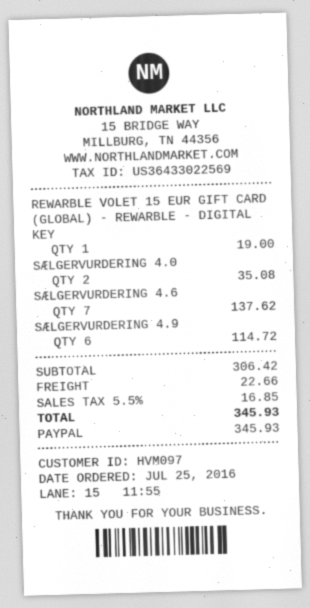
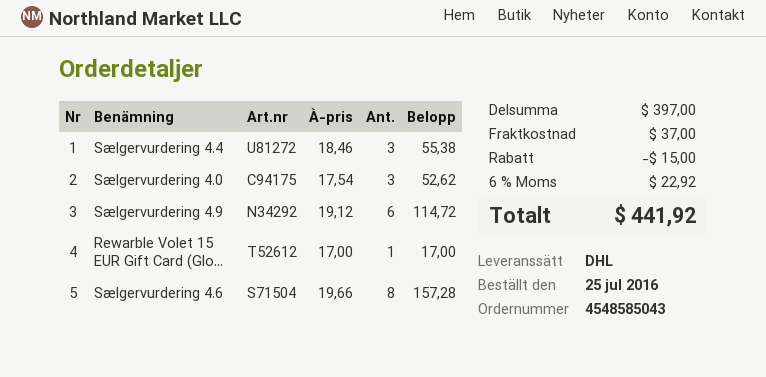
REWARBLE VOLET 15 EUR GIFT CARD (GLOBAL) - REWARBLE - DIGITAL KEY: 1 for 19.00 -> 1 for 17.00
SÆLGERVURDERING 4.0: 2 for 35.08 -> 3 for 52.62
SÆLGERVURDERING 4.6: 7 for 137.62 -> 8 for 157.28
Sælgervurdering 4.4: none -> 3 for 55.38
subtotal: 306.42 -> 397.00
discount: none -> 15.00
shipping: 22.66 -> 37.00
tax: 5.5% = 16.85 -> 6% = 22.92
total: 345.93 -> 441.92

